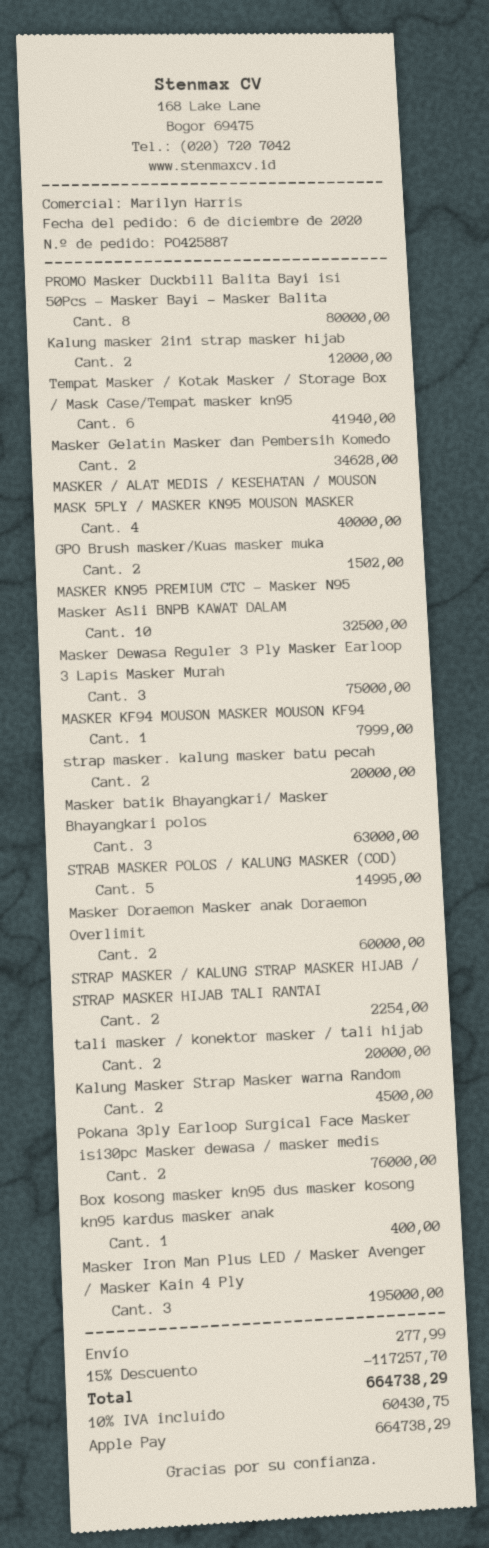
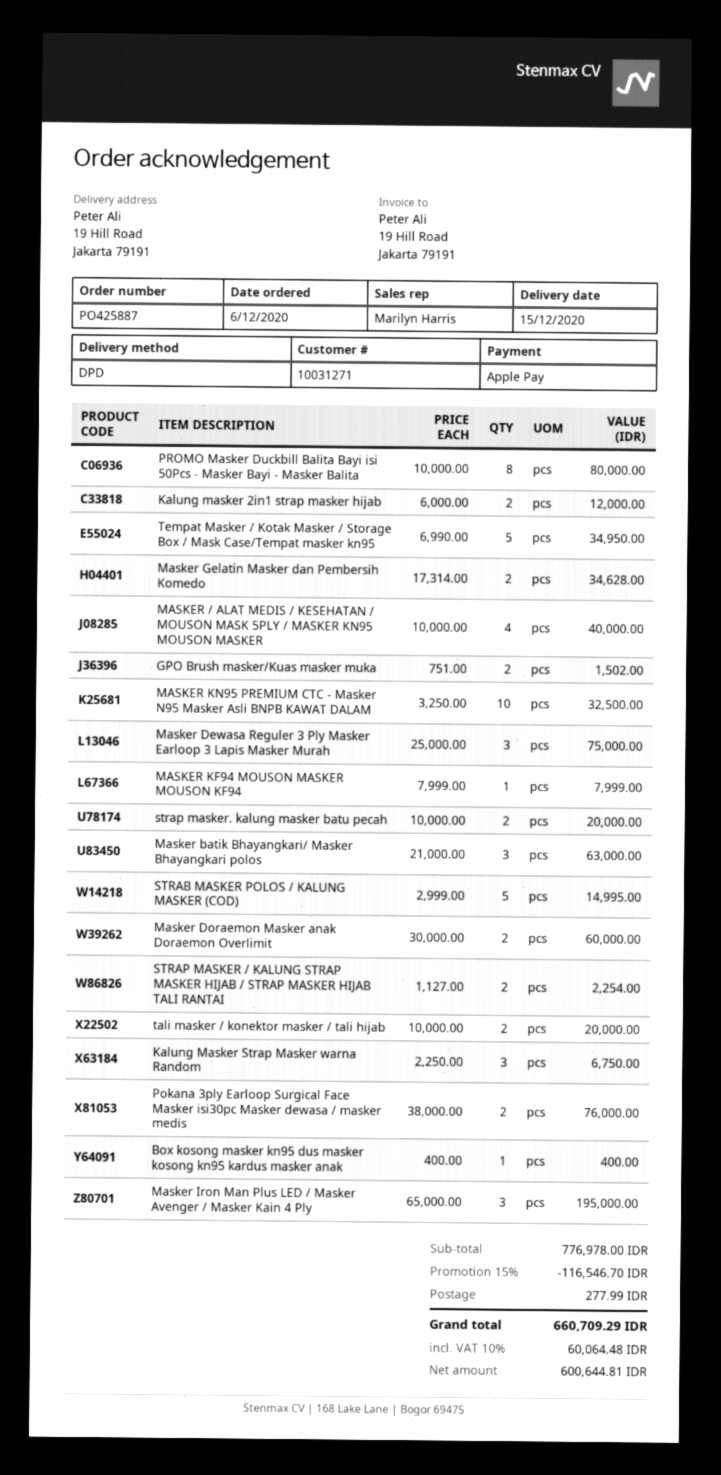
Tempat Masker / Kotak Masker / Storage Box / Mask Case/Tempat masker kn95: 6 for 41940.00 -> 5 for 34950.00
Kalung Masker Strap Masker warna Random: 2 for 4500.00 -> 3 for 6750.00
discount: 15% = 117257.70 -> 15% = 116546.70
tax: 10% = 60430.75 -> 10% = 60064.48
total: 664738.29 -> 660709.29

